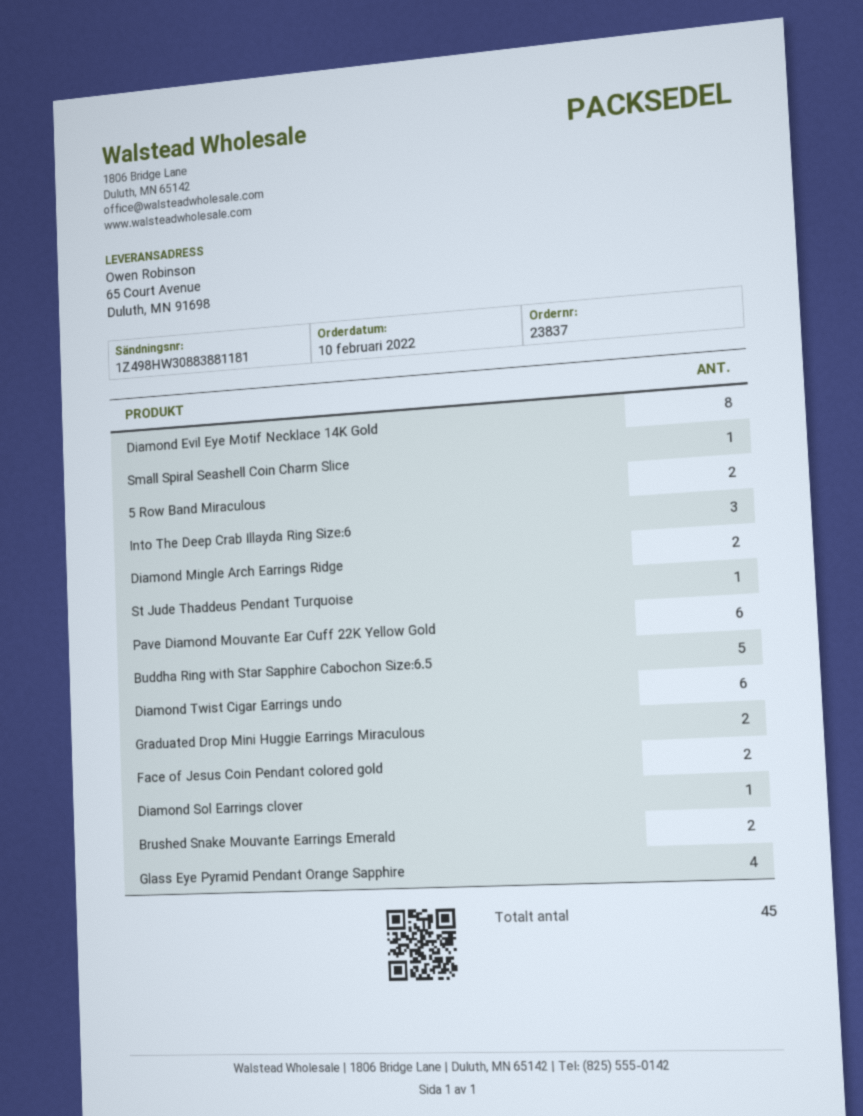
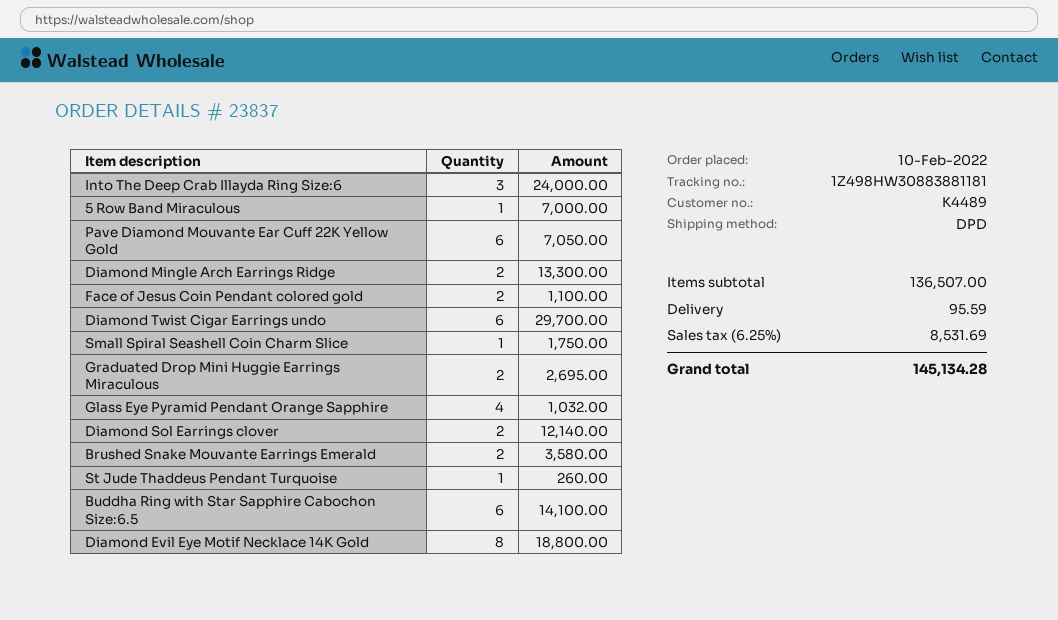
5 Row Band Miraculous: 2 -> 1
Buddha Ring with Star Sapphire Cabochon Size:6.5: 5 -> 6
Diamond Sol Earrings clover: 1 -> 2

